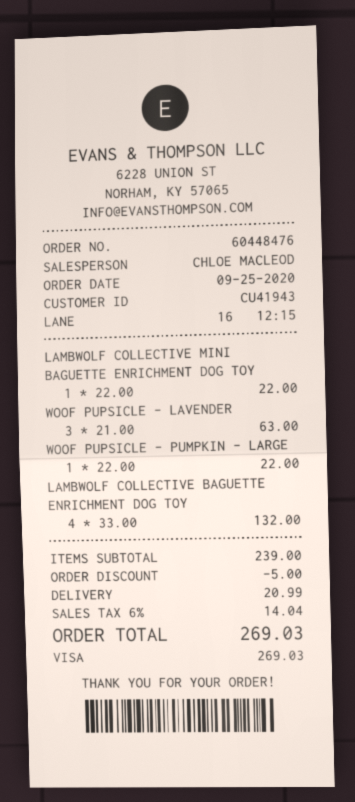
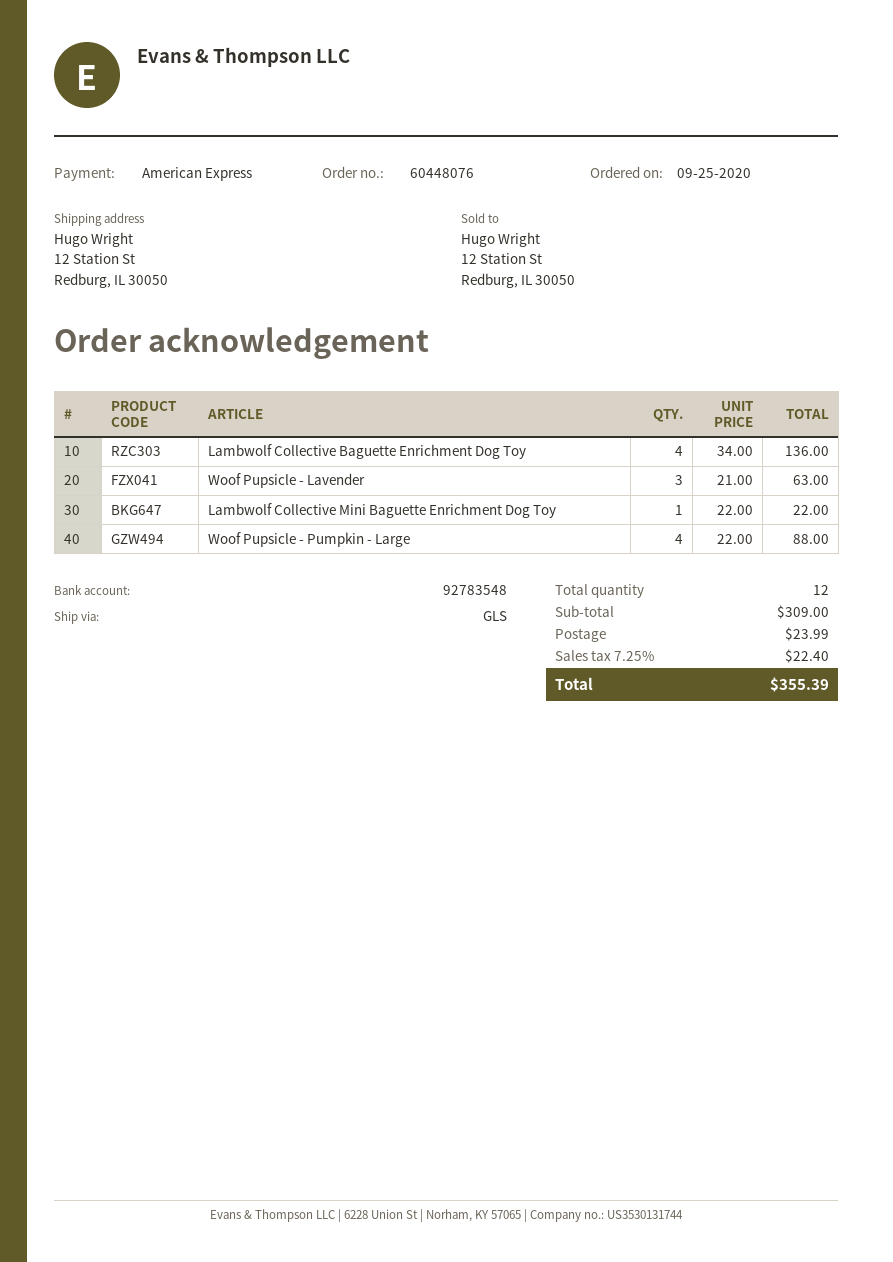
order number: 60448476 -> 60448076
payment method: Visa -> American Express
WOOF PUPSICLE - PUMPKIN - LARGE: 1 x 22.00 = 22.00 -> 4 x 22.00 = 88.00
LAMBWOLF COLLECTIVE BAGUETTE ENRICHMENT DOG TOY: 4 x 33.00 = 132.00 -> 4 x 34.00 = 136.00
subtotal: 239.00 -> 309.00
discount: 5.00 -> none
shipping: 20.99 -> 23.99
tax: 6% = 14.04 -> 7.25% = 22.40
total: 269.03 -> 355.39

